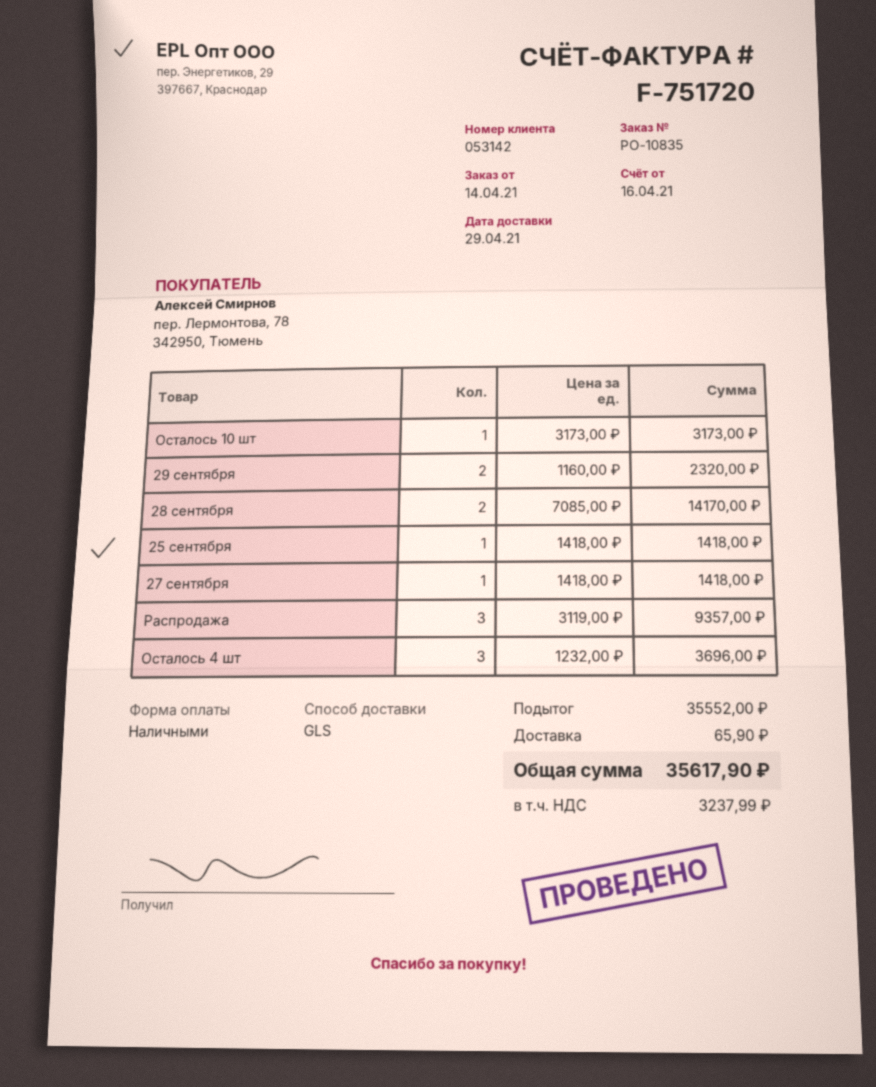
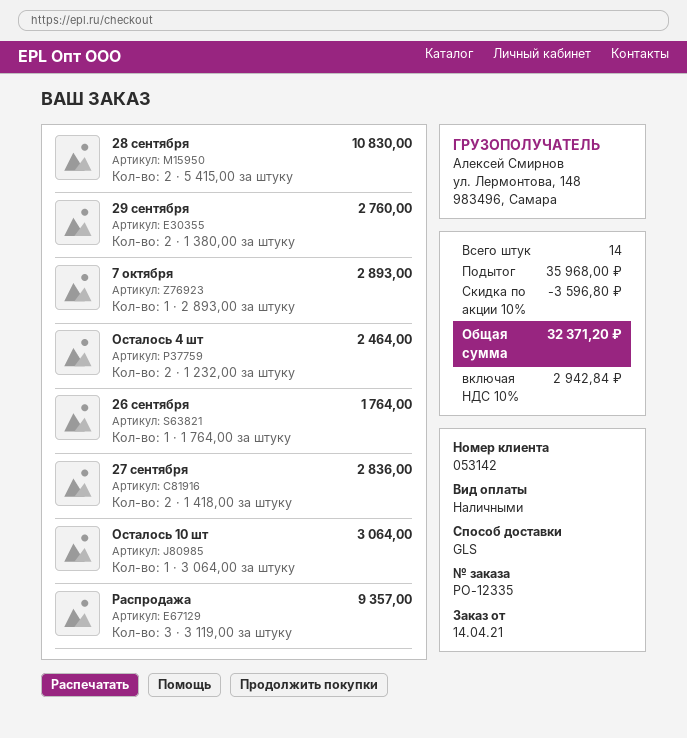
order number: PO-10835 -> PO-12335
Осталось 10 шт: 1 x 3173.00 = 3173.00 -> 1 x 3064.00 = 3064.00
29 сентября: 2 x 1160.00 = 2320.00 -> 2 x 1380.00 = 2760.00
28 сентября: 2 x 7085.00 = 14170.00 -> 2 x 5415.00 = 10830.00
25 сентября: 1 x 1418.00 = 1418.00 -> none
27 сентября: 1 x 1418.00 = 1418.00 -> 2 x 1418.00 = 2836.00
Осталось 4 шт: 3 x 1232.00 = 3696.00 -> 2 x 1232.00 = 2464.00
7 октября: none -> 1 x 2893.00 = 2893.00
26 сентября: none -> 1 x 1764.00 = 1764.00
subtotal: 35552.00 -> 35968.00
discount: none -> 10% = 3596.80
shipping: 65.90 -> none
tax: 3237.99 -> 2942.84
total: 35617.90 -> 32371.20

